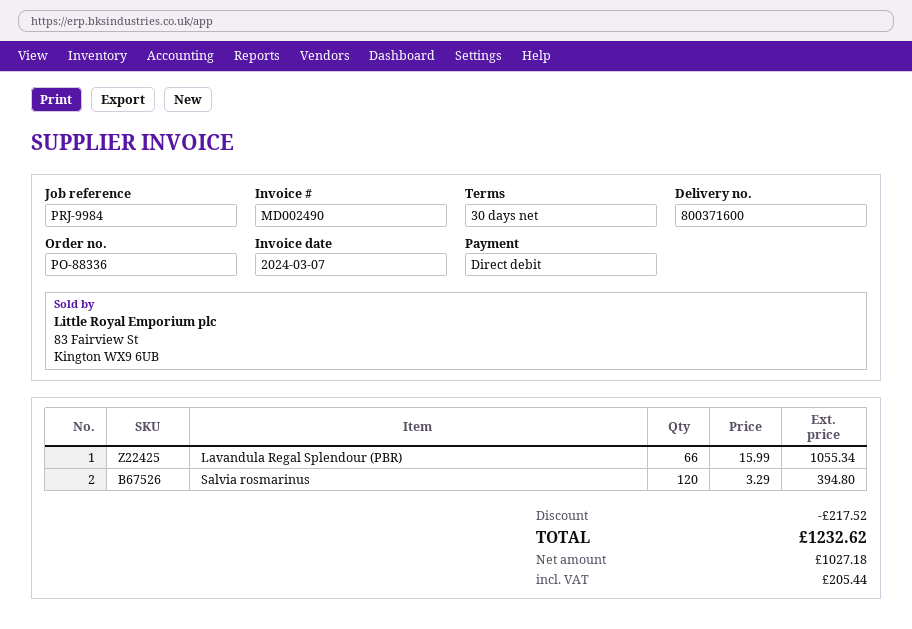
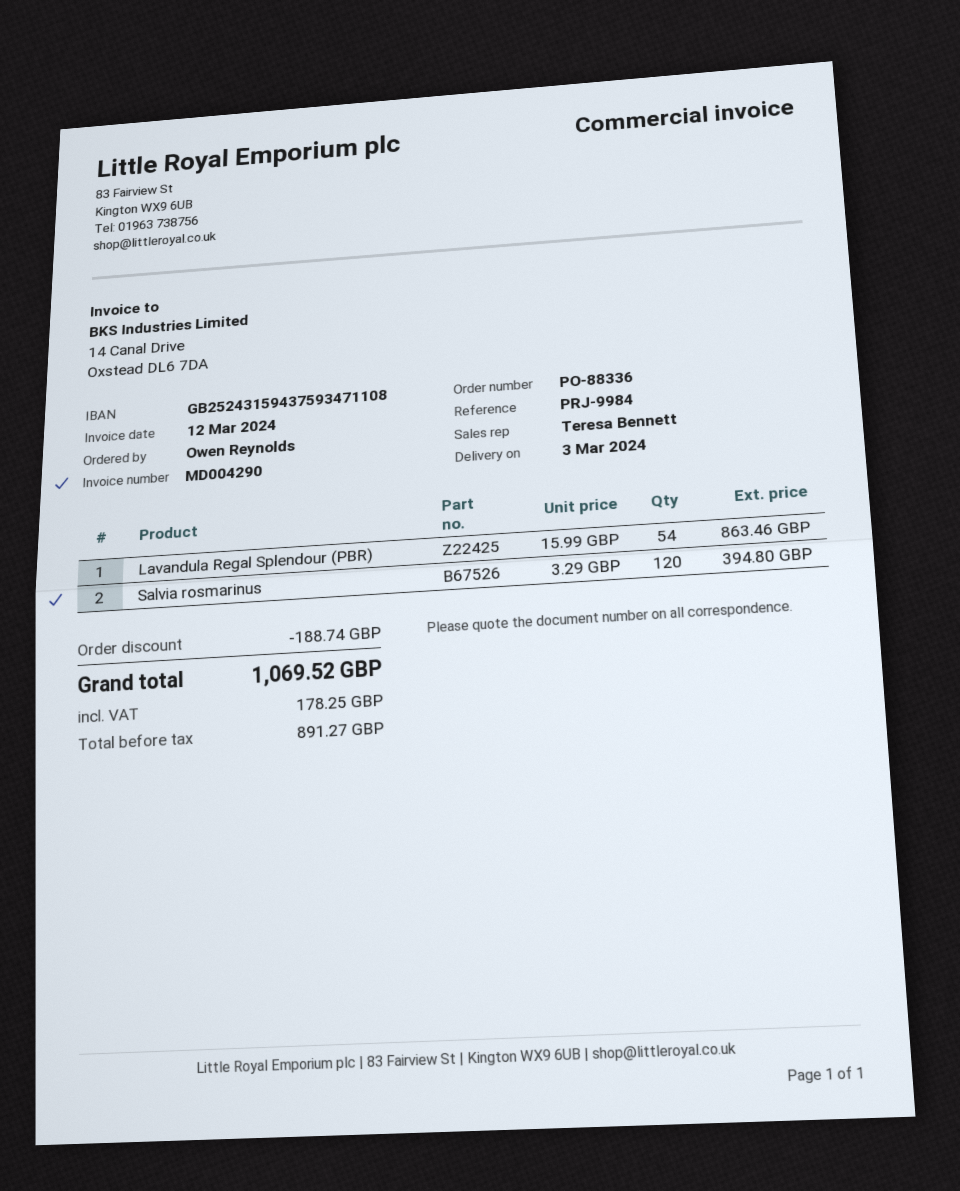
invoice number: MD002490 -> MD004290
invoice date: 2024-03-07 -> 2024-03-12
Lavandula Regal Splendour (PBR): 66 x 15.99 = 1055.34 -> 54 x 15.99 = 863.46
discount: 217.52 -> 188.74
net: 1027.18 -> 891.27
tax: 205.44 -> 178.25
total: 1232.62 -> 1069.52

